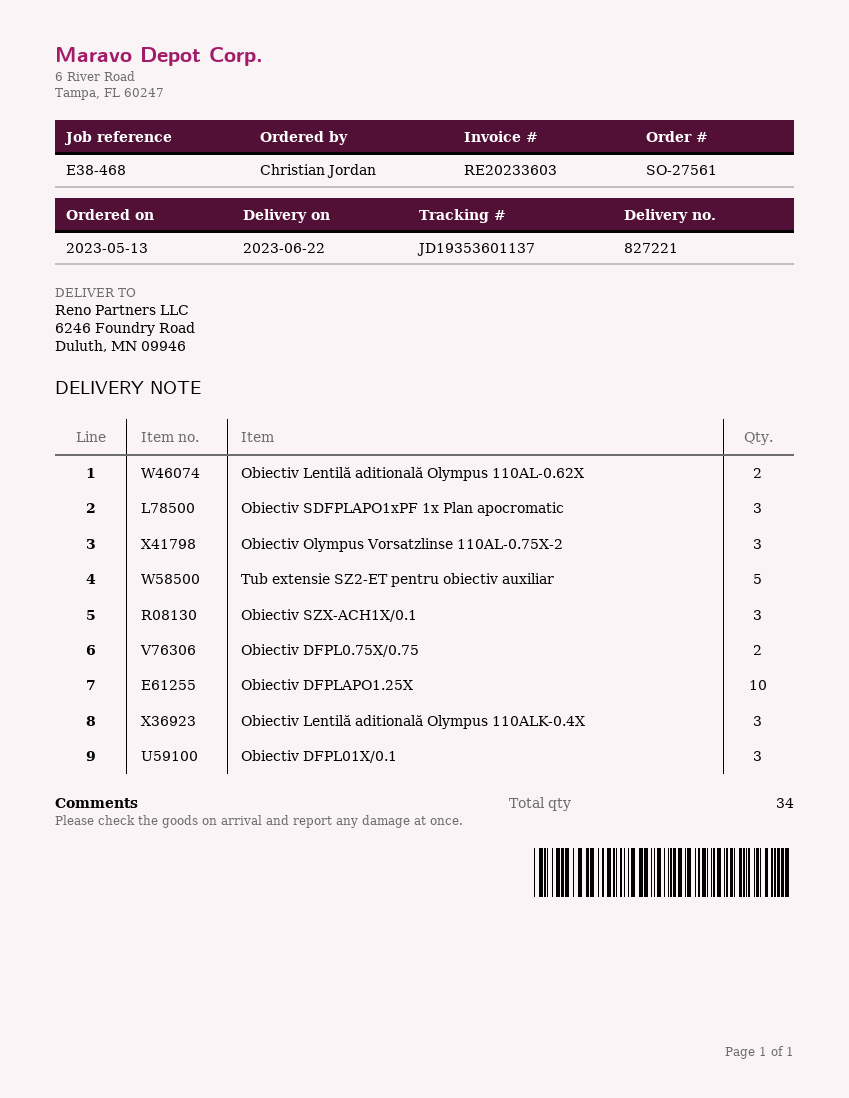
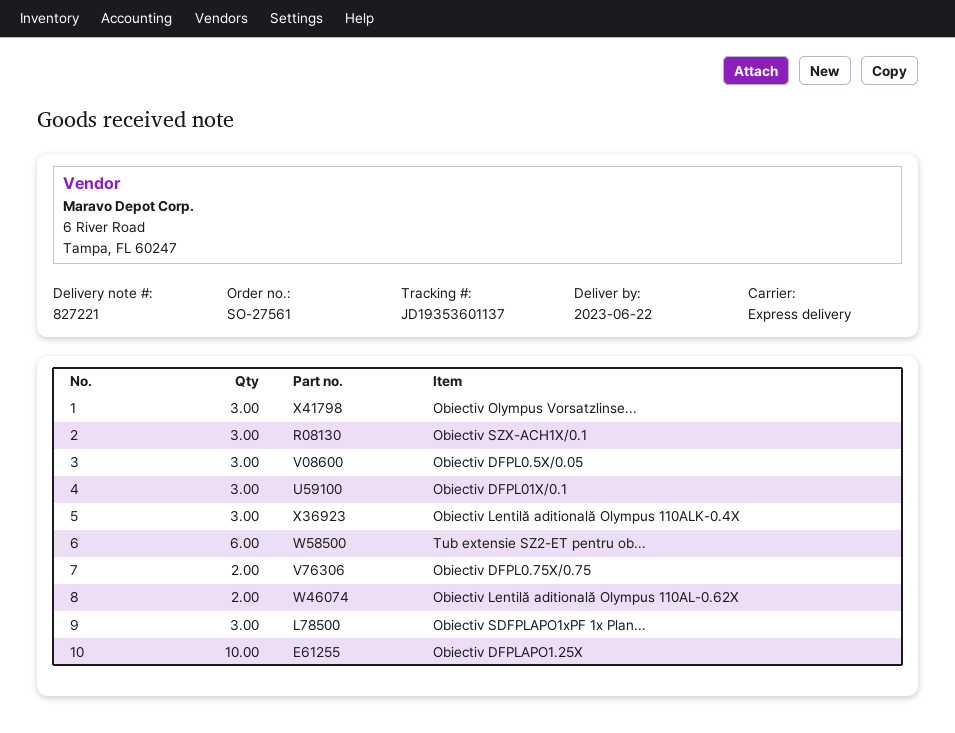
Tub extensie SZ2-ET pentru obiectiv auxiliar: 5 -> 6
Obiectiv DFPL0.5X/0.05: none -> 3

